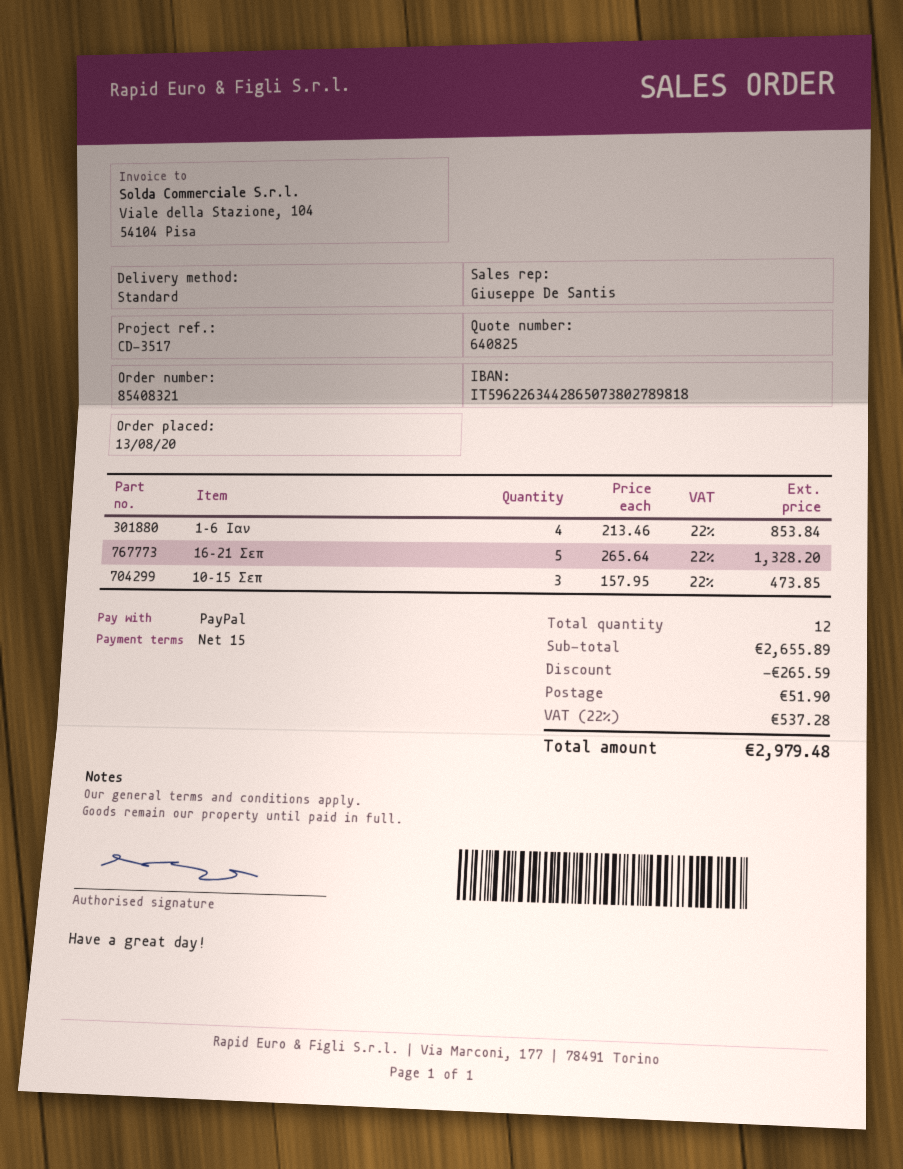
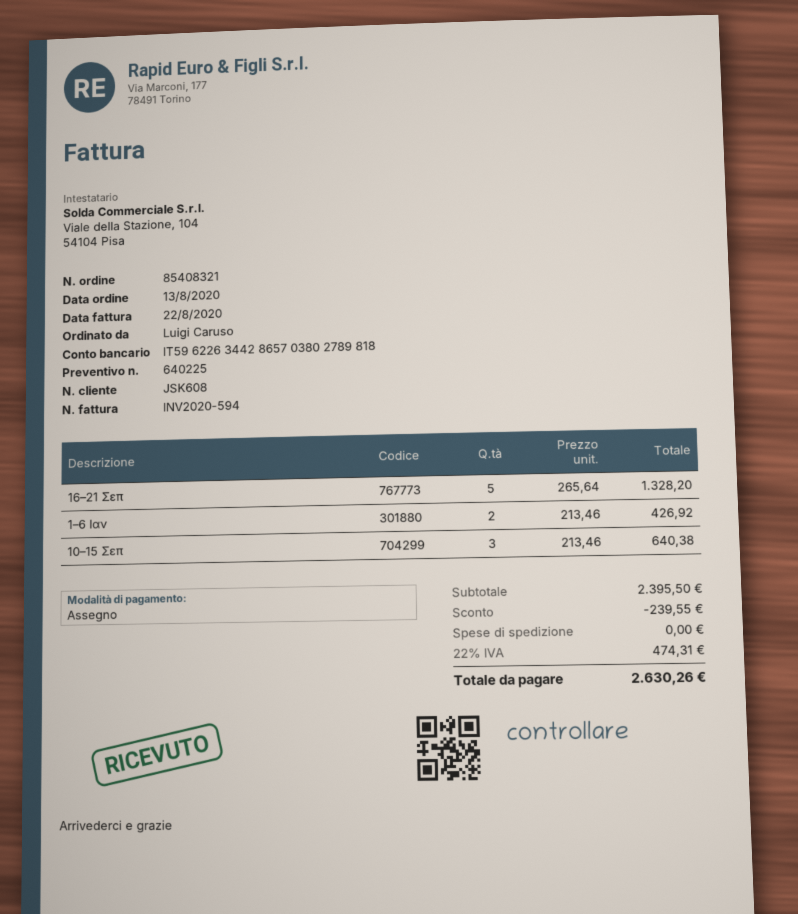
quote number: 640825 -> 640225
payment method: PayPal -> cheque
bank account: IT5962263442865073802789818 -> IT5962263442865703802789818
1–6 Ιαν: 4 x 213.46 = 853.84 -> 2 x 213.46 = 426.92
10–15 Σεπ: 3 x 157.95 = 473.85 -> 3 x 213.46 = 640.38
subtotal: 2655.89 -> 2395.50
discount: 265.59 -> 239.55
shipping: 51.90 -> 0.00
tax: 22% = 537.28 -> 22% = 474.31
total: 2979.48 -> 2630.26

